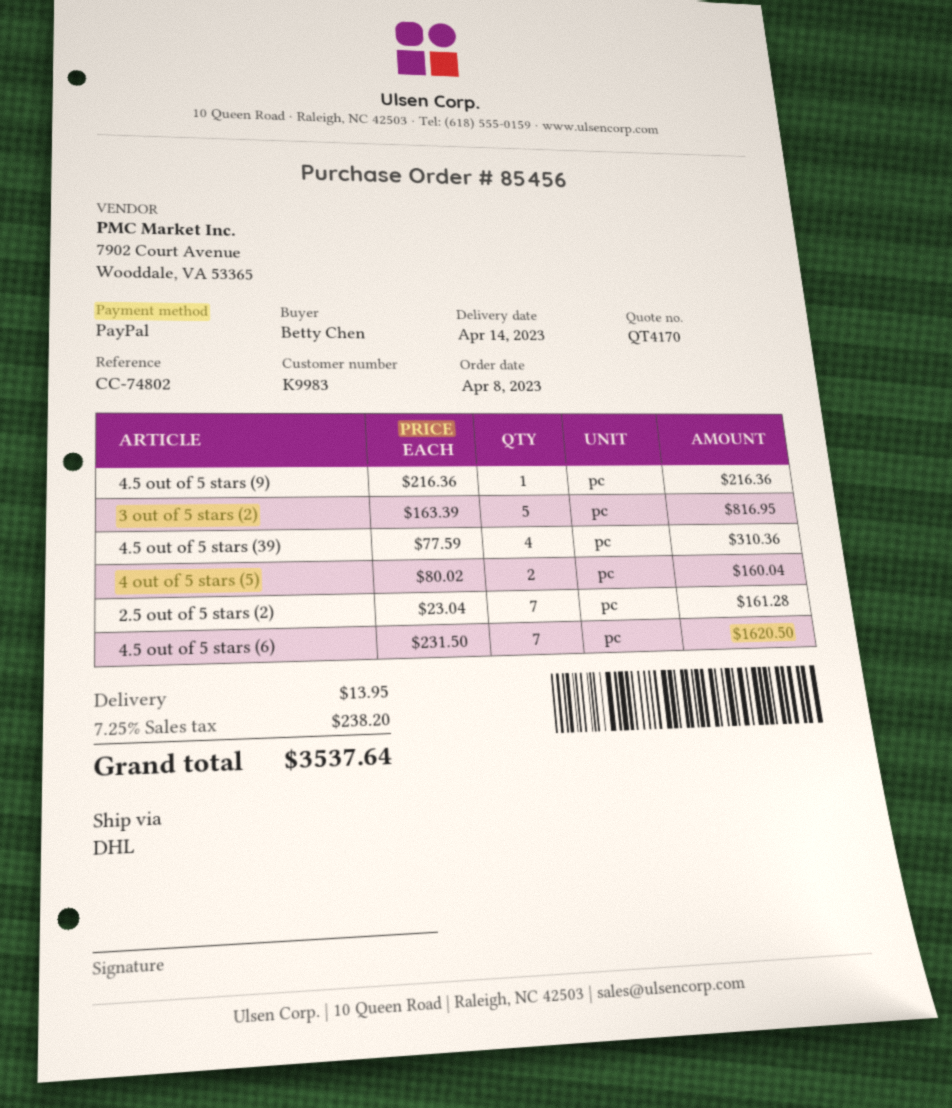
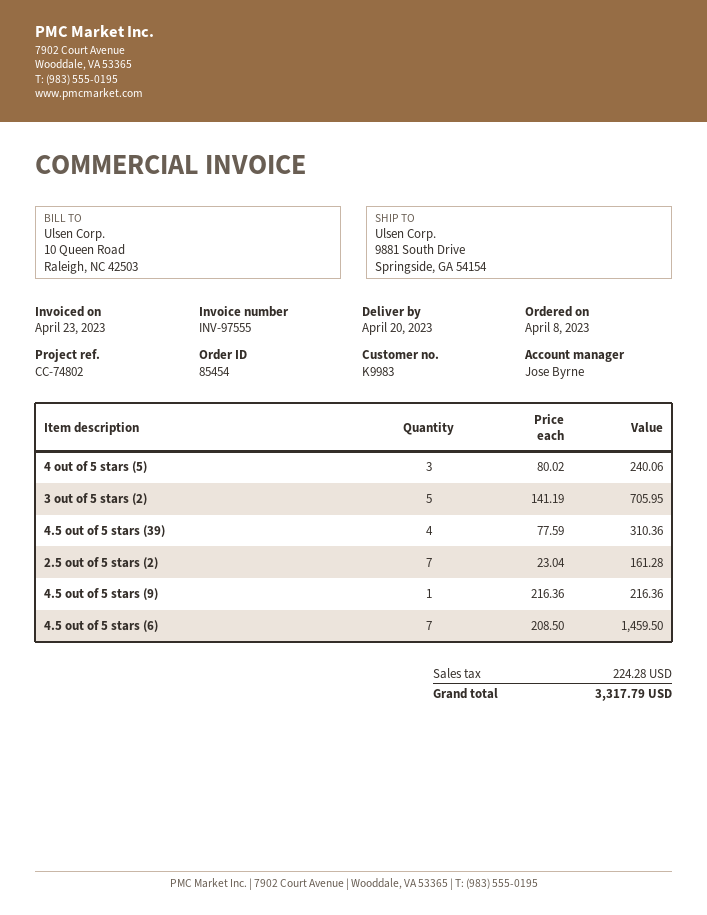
order number: 85456 -> 85454
delivery date: 2023-04-14 -> 2023-04-20
3 out of 5 stars (2): 5 x 163.39 = 816.95 -> 5 x 141.19 = 705.95
4 out of 5 stars (5): 2 x 80.02 = 160.04 -> 3 x 80.02 = 240.06
4.5 out of 5 stars (6): 7 x 231.50 = 1620.50 -> 7 x 208.50 = 1459.50
shipping: 13.95 -> none
tax: 238.20 -> 224.28
total: 3537.64 -> 3317.79

